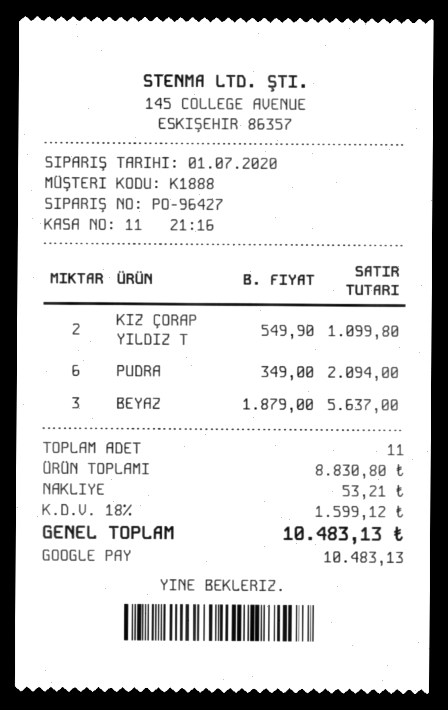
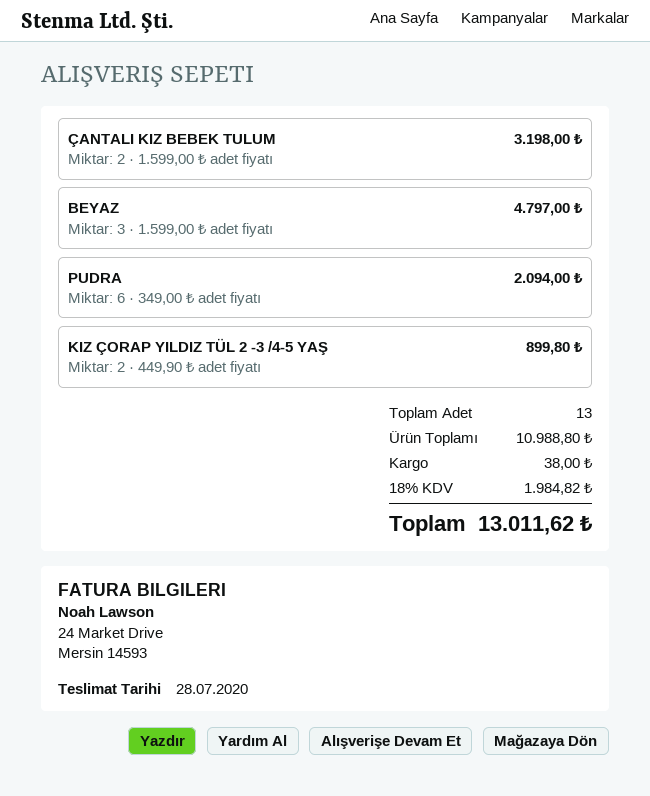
KIZ ÇORAP YILDIZ T: 2 x 549.90 = 1099.80 -> 2 x 449.90 = 899.80
BEYAZ: 3 x 1879.00 = 5637.00 -> 3 x 1599.00 = 4797.00
ÇANTALI KIZ BEBEK TULUM: none -> 2 x 1599.00 = 3198.00
total quantity: 11 -> 13
subtotal: 8830.80 -> 10988.80
shipping: 53.21 -> 38.00
tax: 18% = 1599.12 -> 18% = 1984.82
total: 10483.13 -> 13011.62

